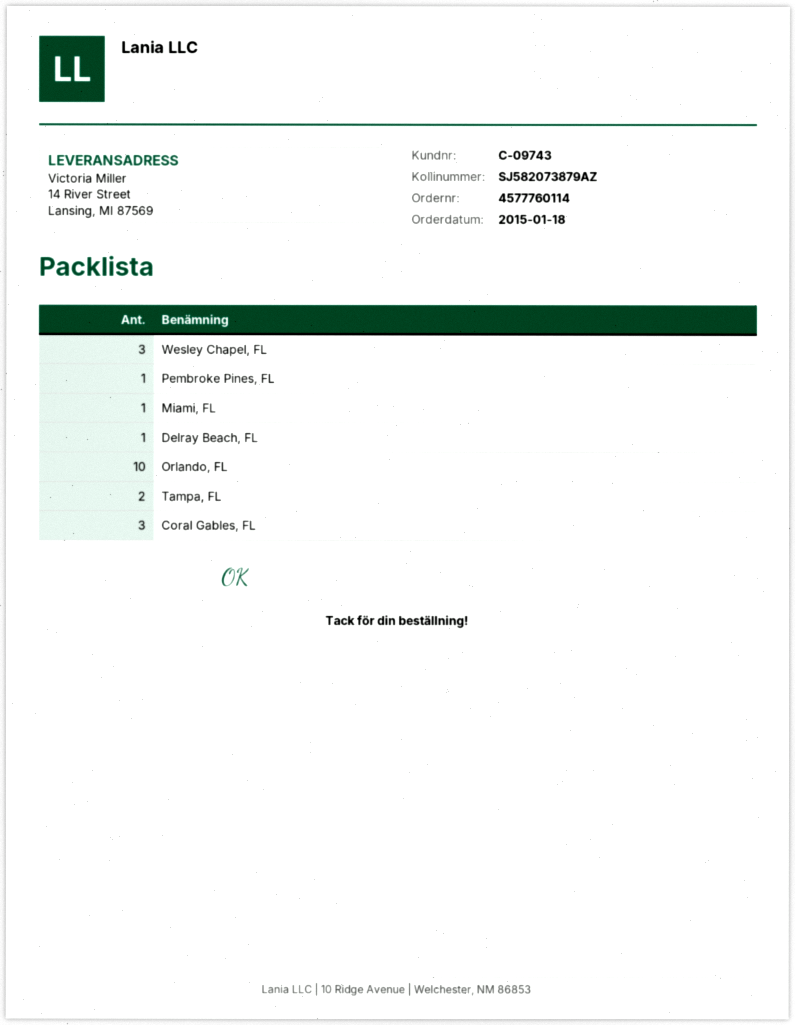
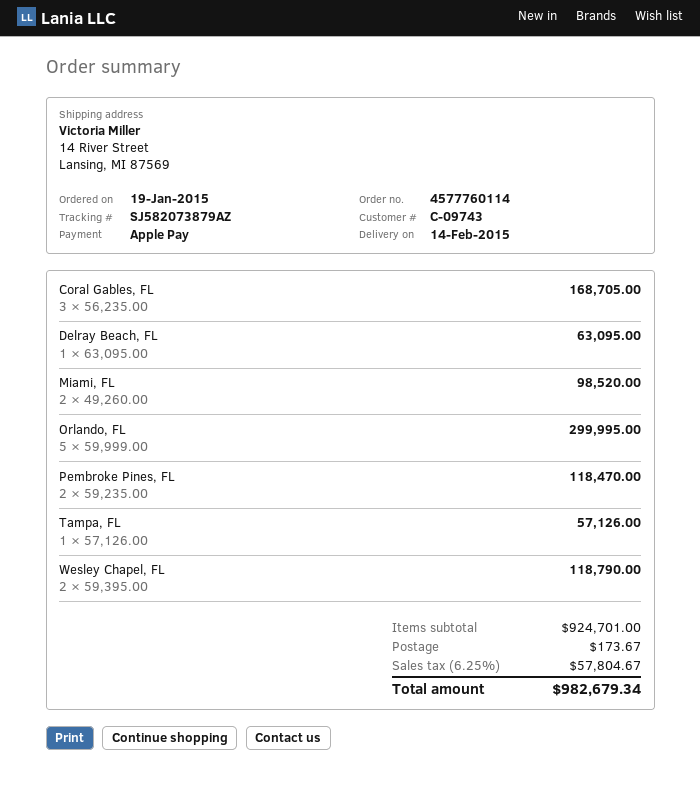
order date: 2015-01-18 -> 2015-01-19
Wesley Chapel, FL: 3 -> 2
Pembroke Pines, FL: 1 -> 2
Miami, FL: 1 -> 2
Orlando, FL: 10 -> 5
Tampa, FL: 2 -> 1

